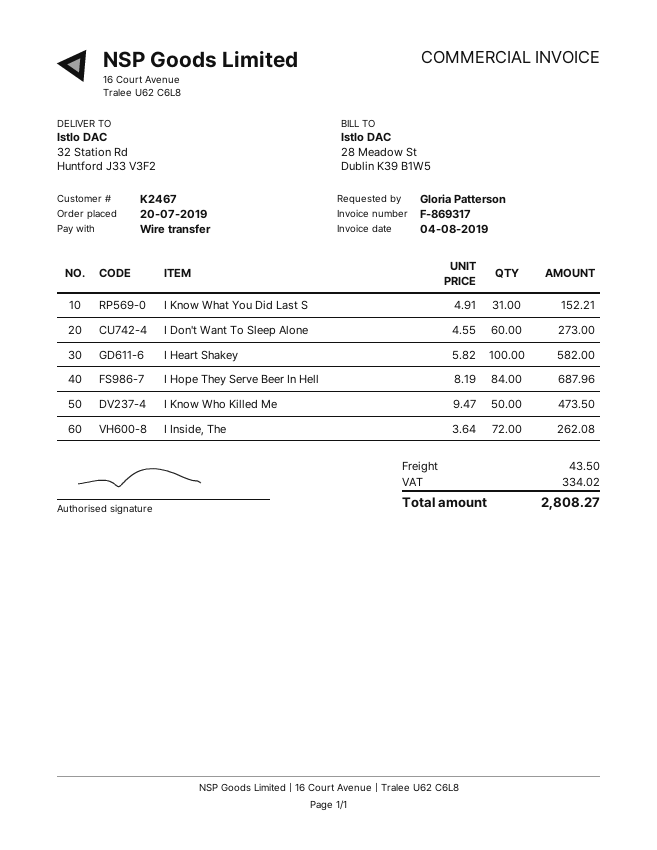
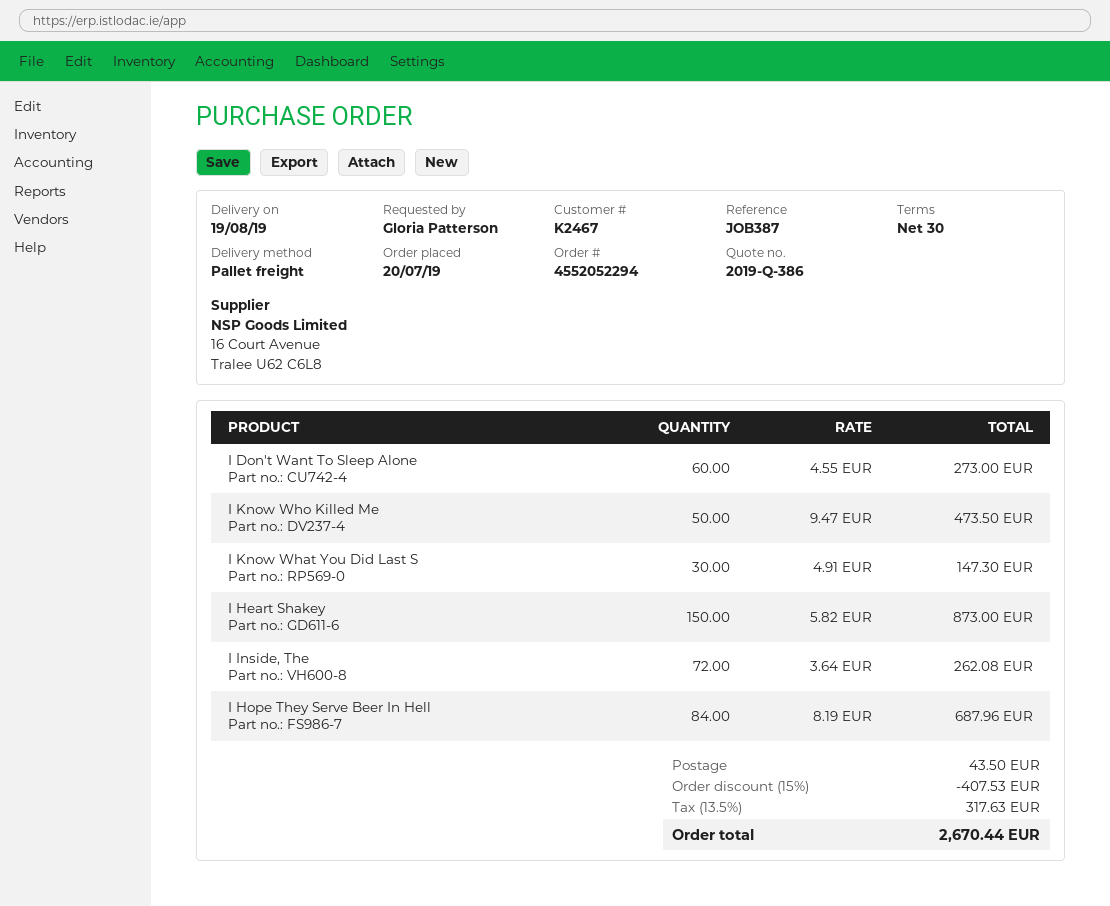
I Know What You Did Last S: 31 x 4.91 = 152.21 -> 30 x 4.91 = 147.30
I Heart Shakey: 100 x 5.82 = 582.00 -> 150 x 5.82 = 873.00
discount: none -> 15% = 407.53
tax: 334.02 -> 317.63
total: 2808.27 -> 2670.44

